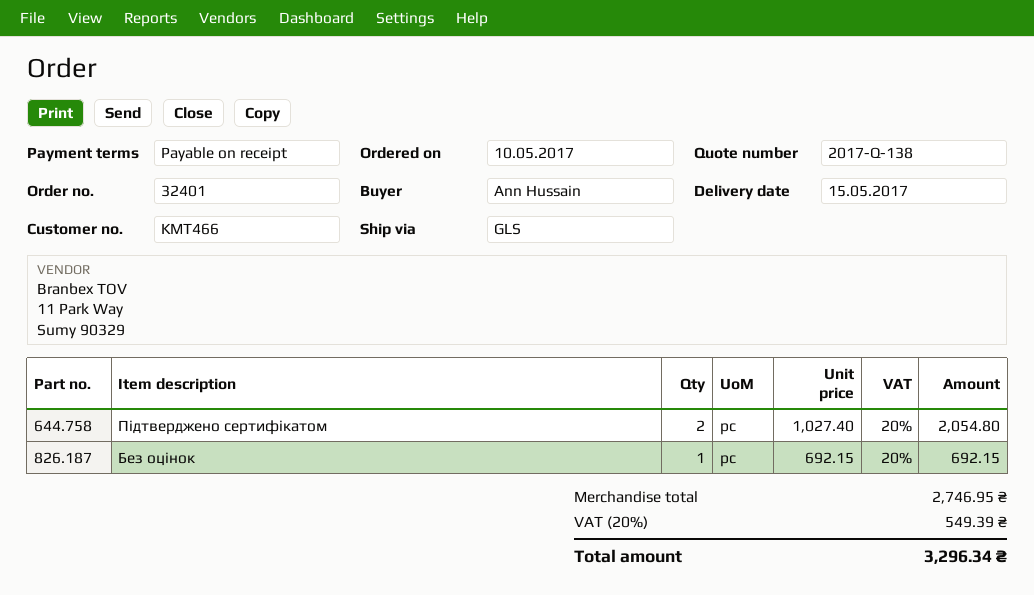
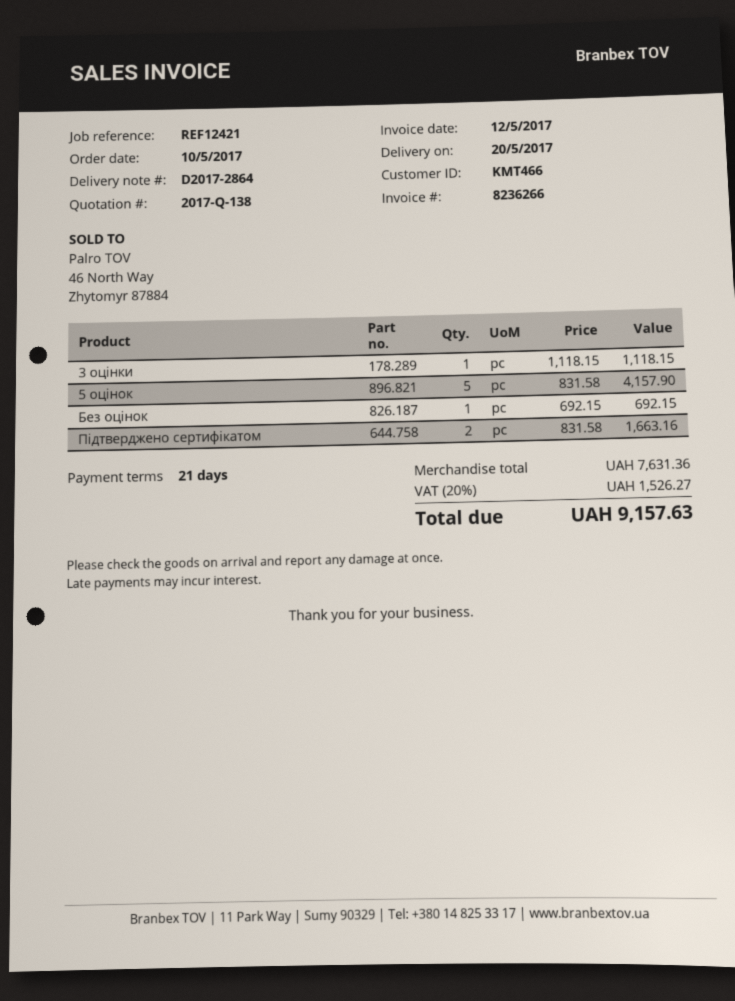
delivery date: 2017-05-15 -> 2017-05-20
payment terms: on receipt -> 21 days
Підтверджено сертифікатом: 2 x 1027.40 = 2054.80 -> 2 x 831.58 = 1663.16
3 оцінки: none -> 1 x 1118.15 = 1118.15
5 оцінок: none -> 5 x 831.58 = 4157.90
subtotal: 2746.95 -> 7631.36
tax: 20% = 549.39 -> 20% = 1526.27
total: 3296.34 -> 9157.63

